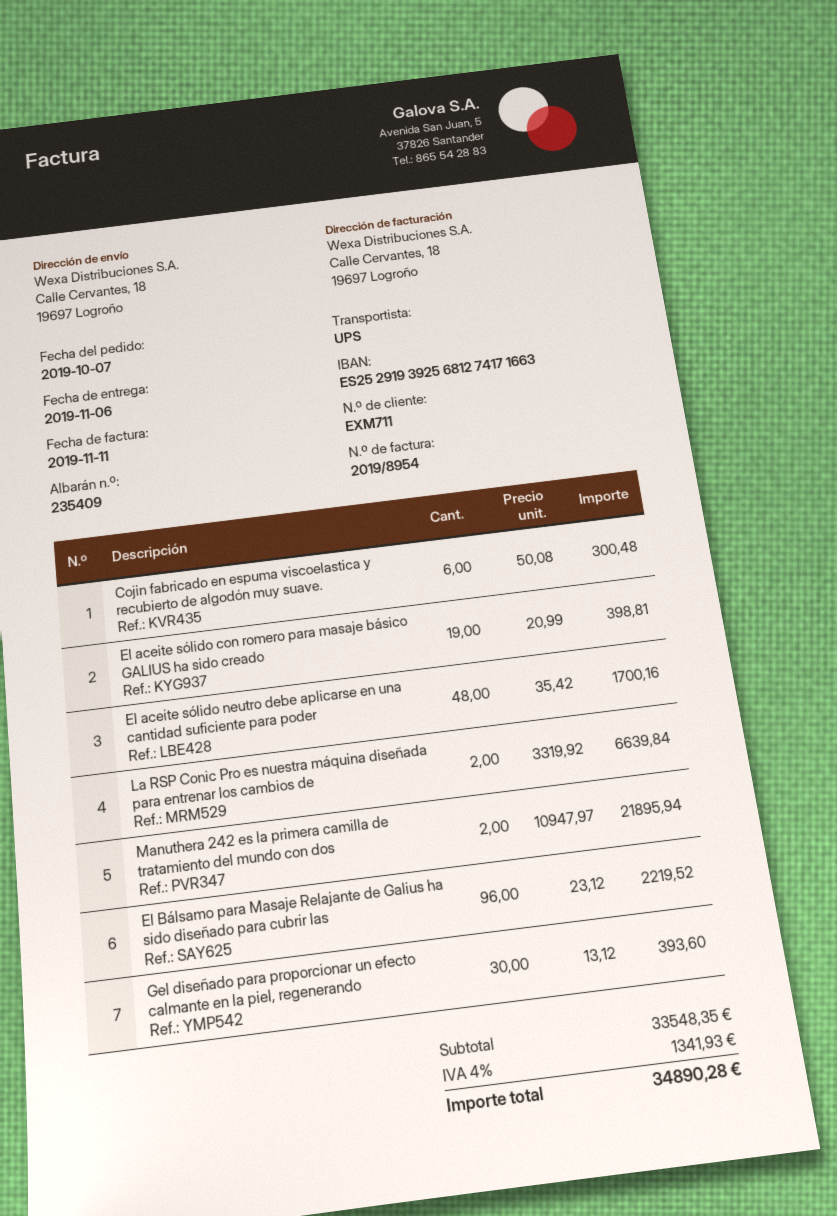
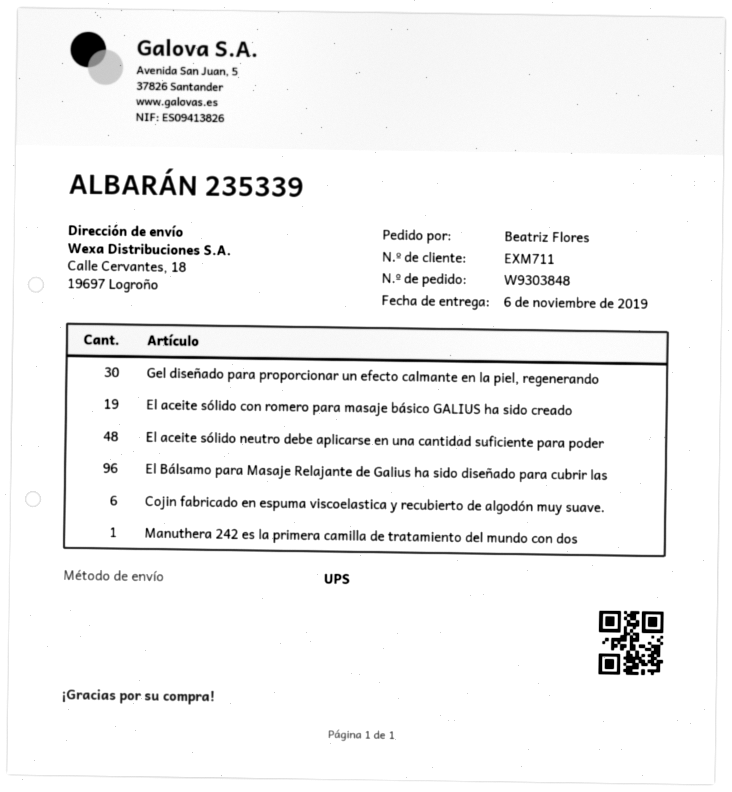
delivery note number: 235409 -> 235339
La RSP Conic Pro es nuestra máquina diseñada para entrenar los cambios de: 2 -> none
Manuthera 242 es la primera camilla de tratamiento del mundo con dos: 2 -> 1

